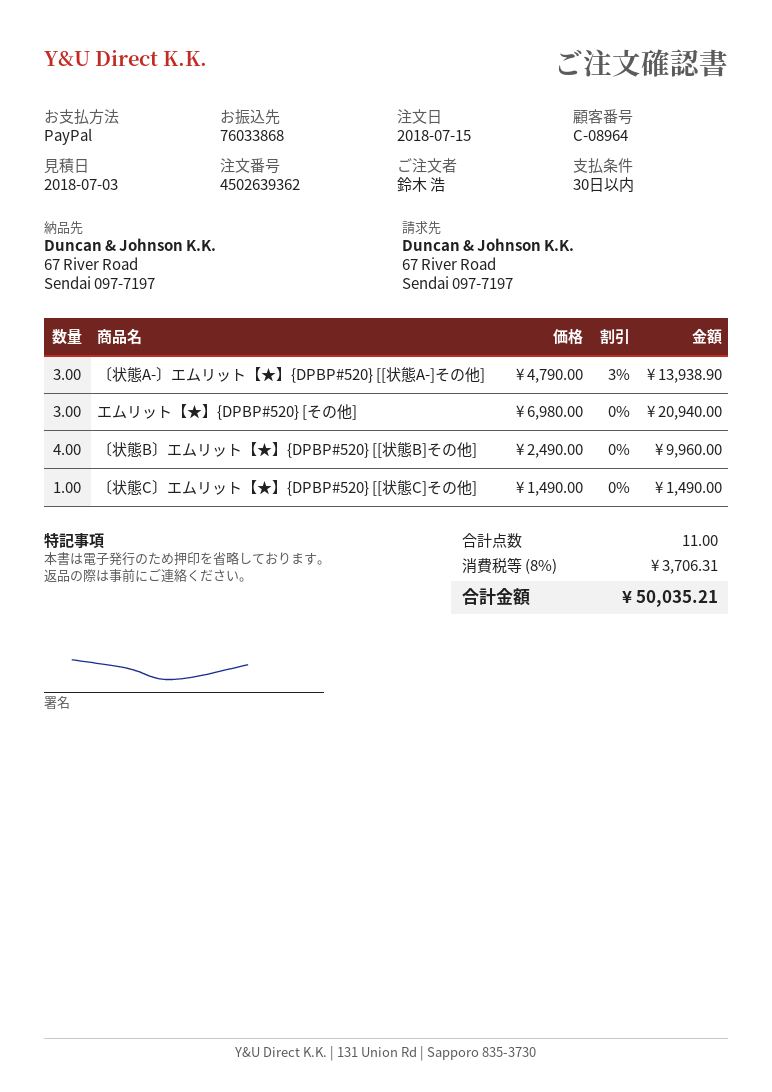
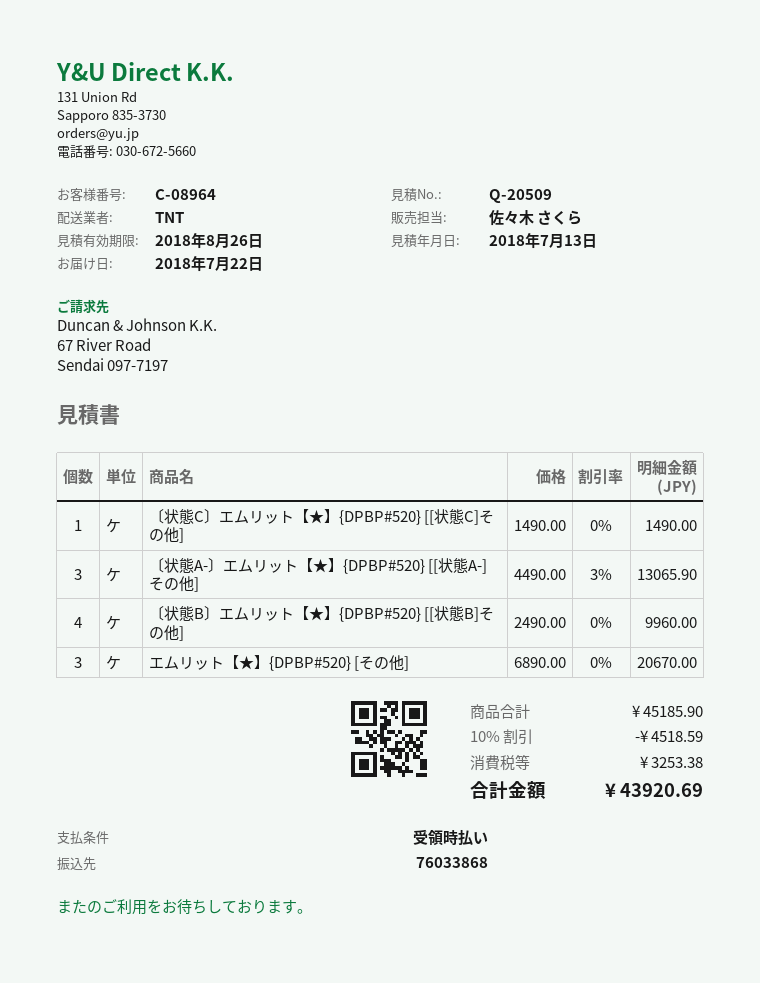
quote date: 2018-07-03 -> 2018-07-13
payment terms: 30 days -> on receipt
〔状態A-〕エムリット【★】{DPBP#520} [[状態A-]その他]: 3 x 4790.00 - 3% = 13938.90 -> 3 x 4490.00 - 3% = 13065.90
エムリット【★】{DPBP#520} [その他]: 3 x 6980.00 = 20940.00 -> 3 x 6890.00 = 20670.00
discount: none -> 10% = 4518.59
tax: 3706.31 -> 3253.38
total: 50035.21 -> 43920.69

